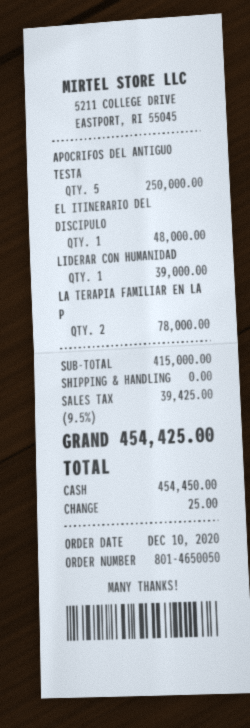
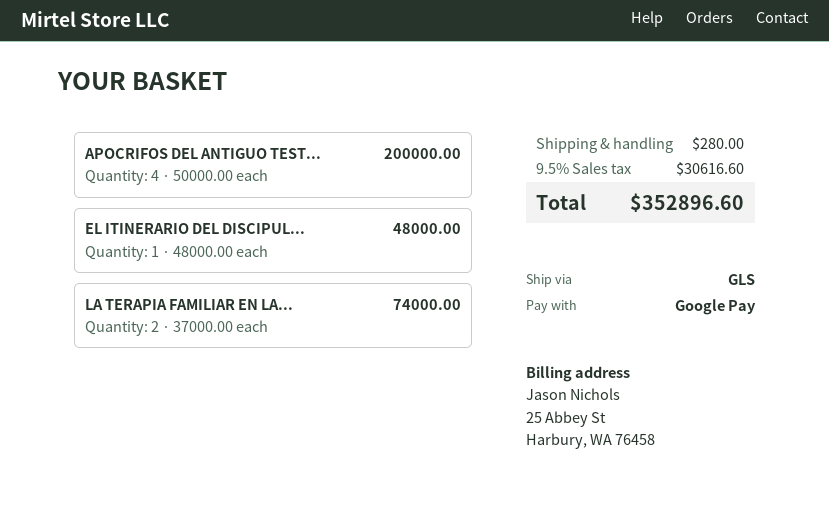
payment method: cash -> Google Pay
APOCRIFOS DEL ANTIGUO TESTA: 5 for 250000.00 -> 4 for 200000.00
LIDERAR CON HUMANIDAD: 1 for 39000.00 -> none
LA TERAPIA FAMILIAR EN LA P: 2 for 78000.00 -> 2 for 74000.00
shipping: 0.00 -> 280.00
tax: 9.5% = 39425.00 -> 9.5% = 30616.60
total: 454425.00 -> 352896.60

